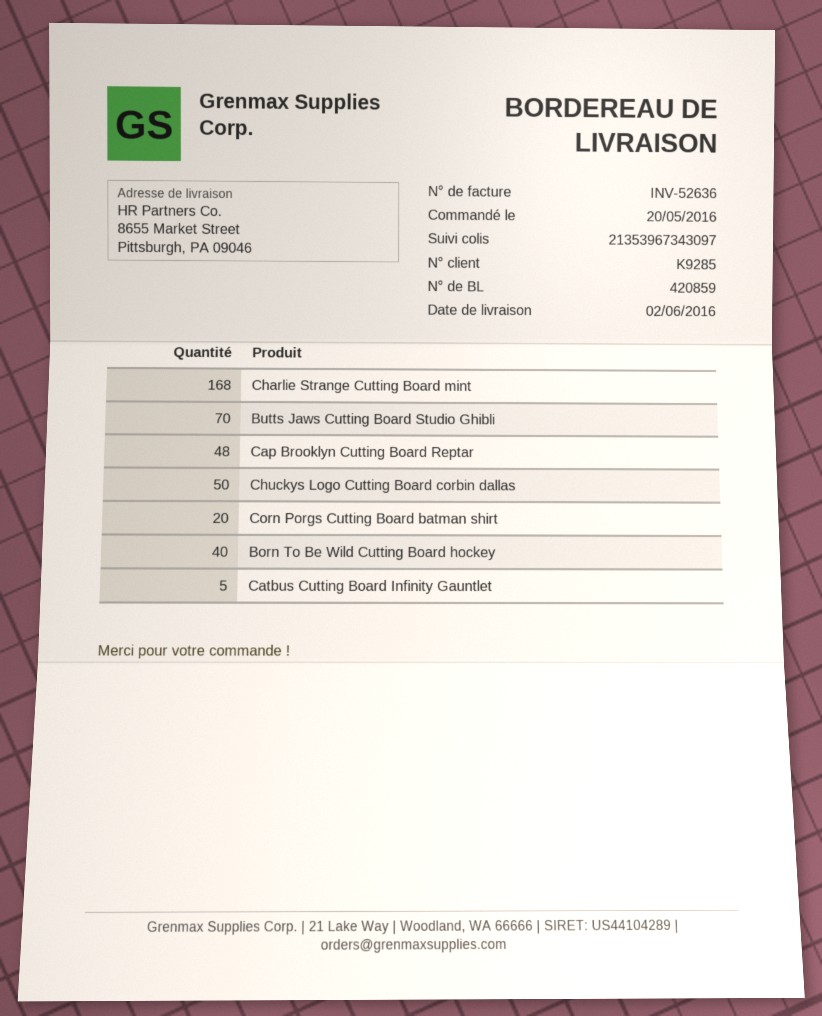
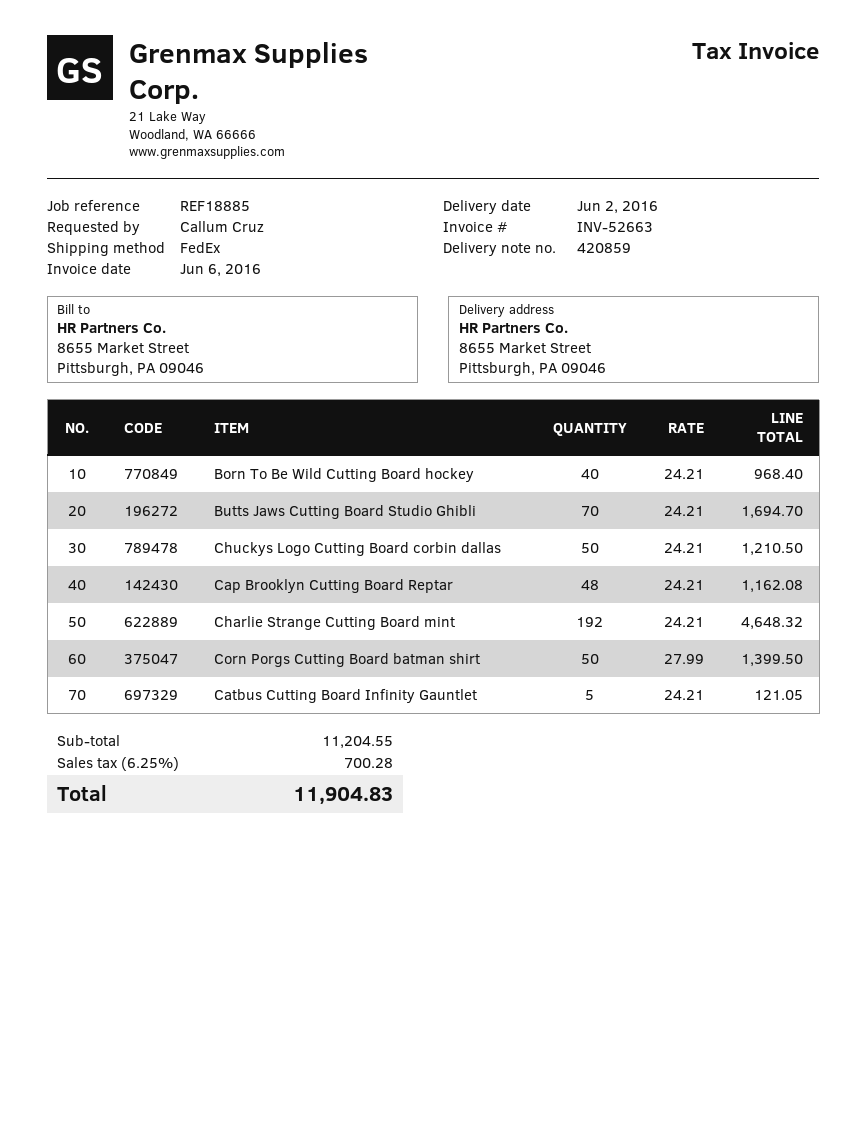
invoice number: INV-52636 -> INV-52663
Charlie Strange Cutting Board mint: 168 -> 192
Corn Porgs Cutting Board batman shirt: 20 -> 50

